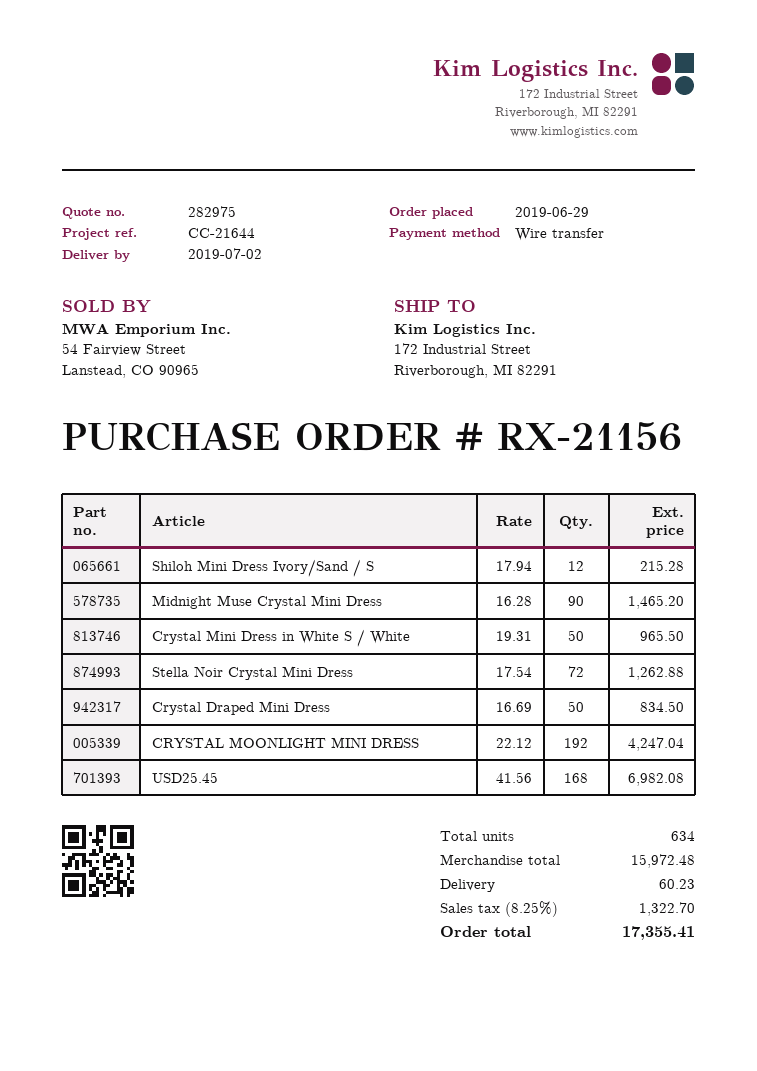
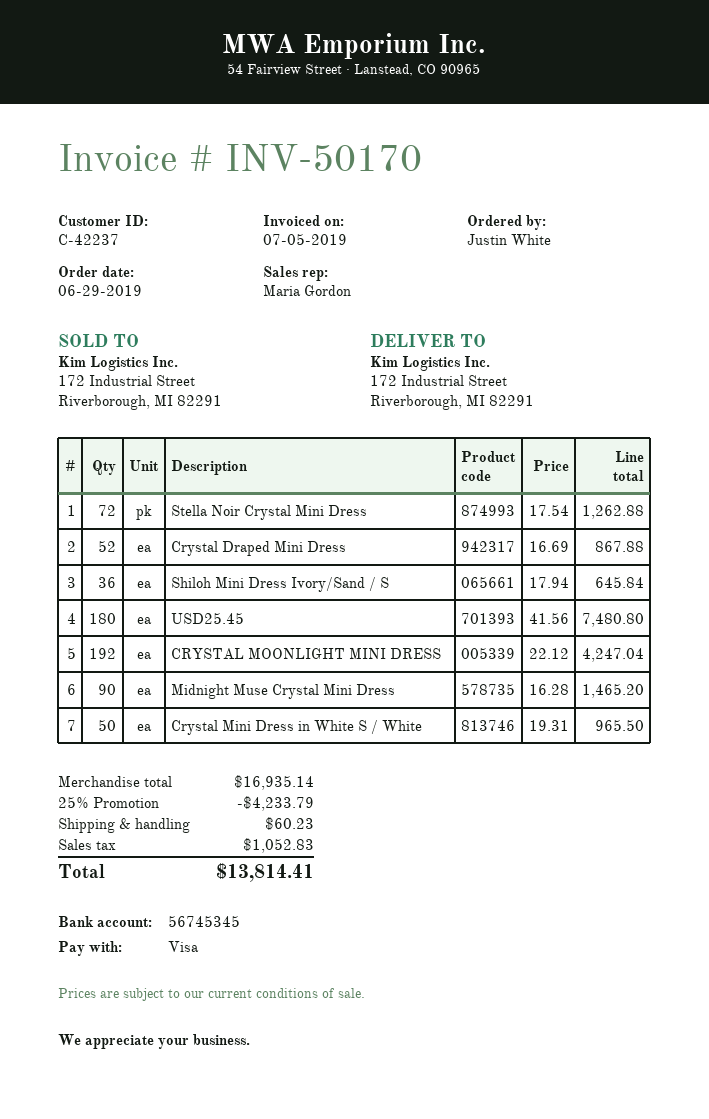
payment method: bank transfer -> Visa
Shiloh Mini Dress Ivory/Sand / S: 12 x 17.94 = 215.28 -> 36 x 17.94 = 645.84
Crystal Draped Mini Dress: 50 x 16.69 = 834.50 -> 52 x 16.69 = 867.88
USD25.45: 168 x 41.56 = 6982.08 -> 180 x 41.56 = 7480.80
subtotal: 15972.48 -> 16935.14
discount: none -> 25% = 4233.79
tax: 1322.70 -> 1052.83
total: 17355.41 -> 13814.41

